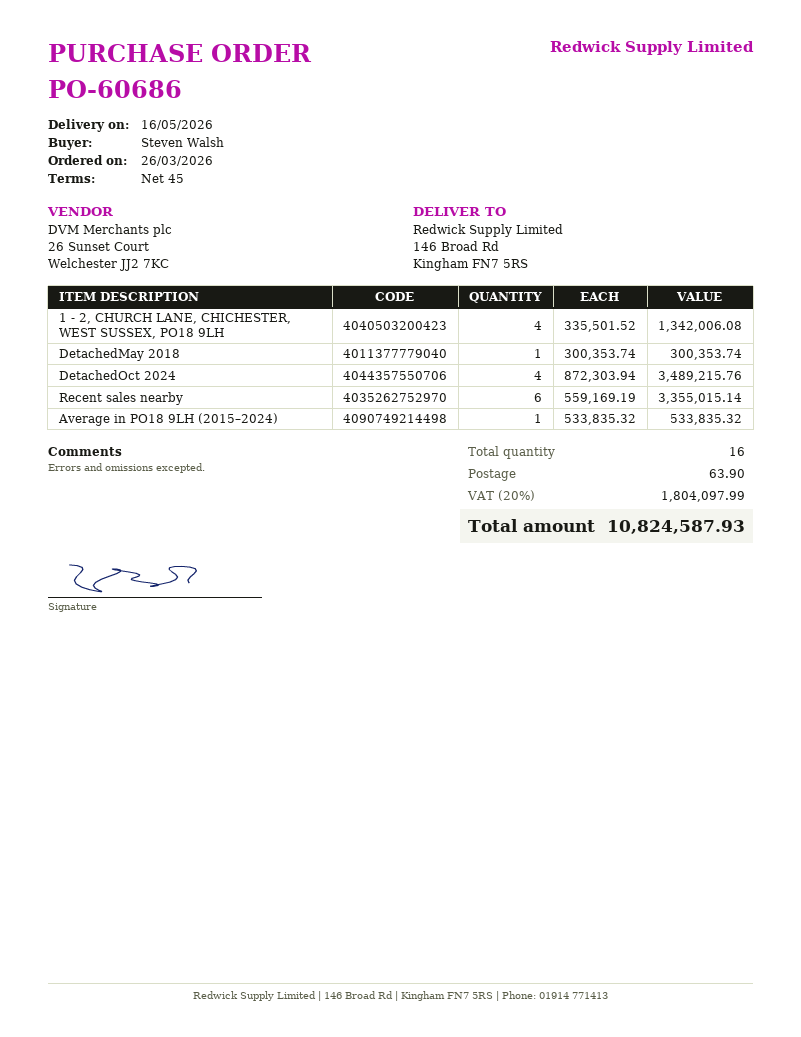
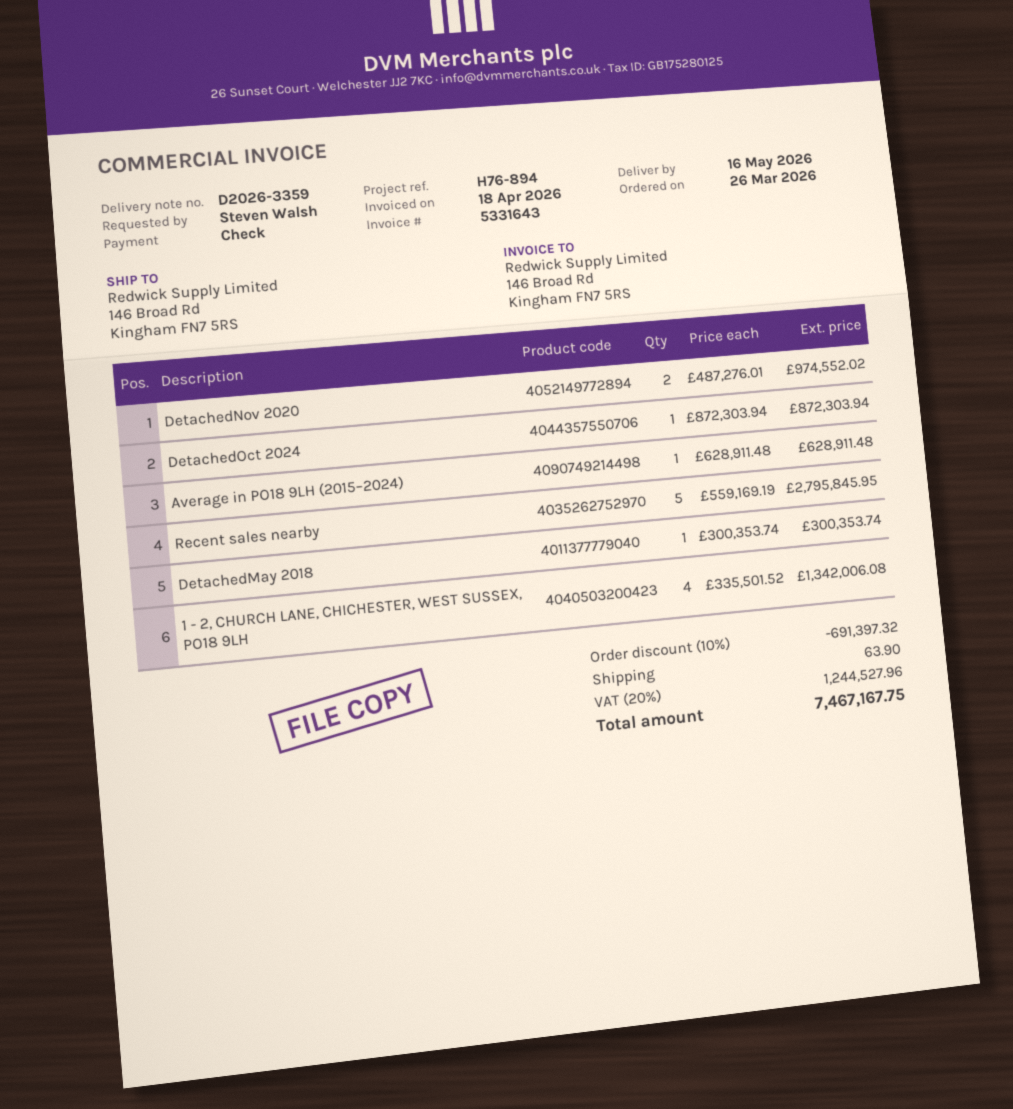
DetachedOct 2024: 4 x 872303.94 = 3489215.76 -> 1 x 872303.94 = 872303.94
Recent sales nearby: 6 x 559169.19 = 3355015.14 -> 5 x 559169.19 = 2795845.95
Average in PO18 9LH (2015–2024): 1 x 533835.32 = 533835.32 -> 1 x 628911.48 = 628911.48
DetachedNov 2020: none -> 2 x 487276.01 = 974552.02
discount: none -> 10% = 691397.32
tax: 20% = 1804097.99 -> 20% = 1244527.96
total: 10824587.93 -> 7467167.75

